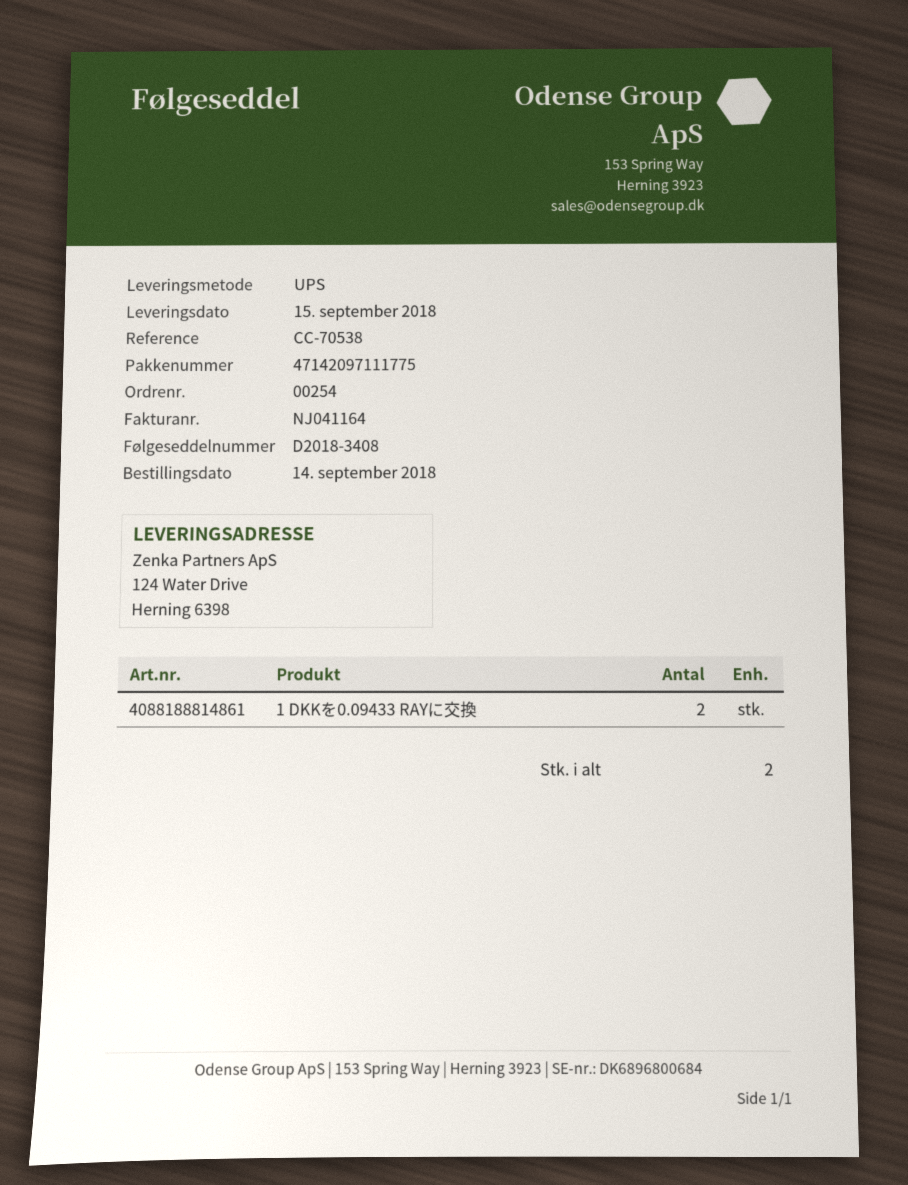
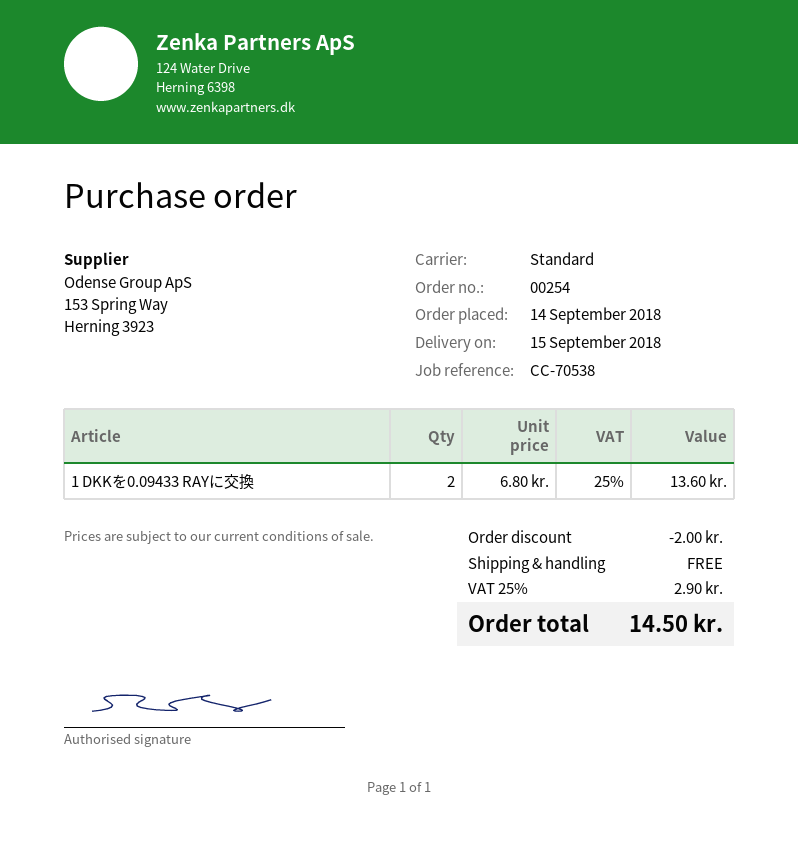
shipping method: UPS -> standard

